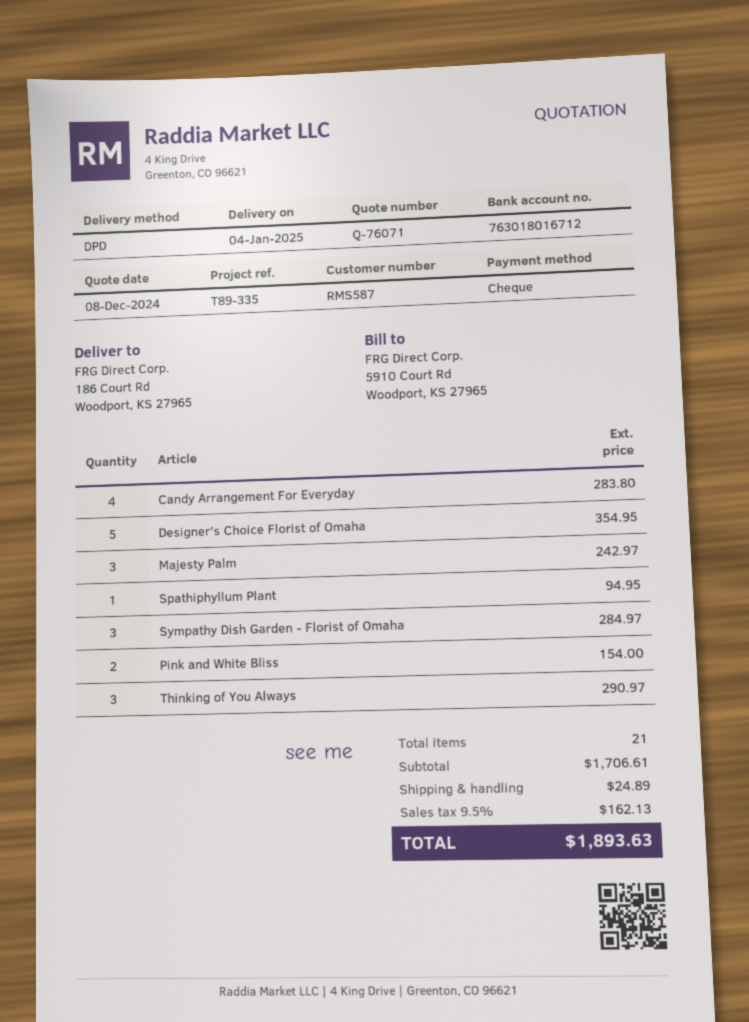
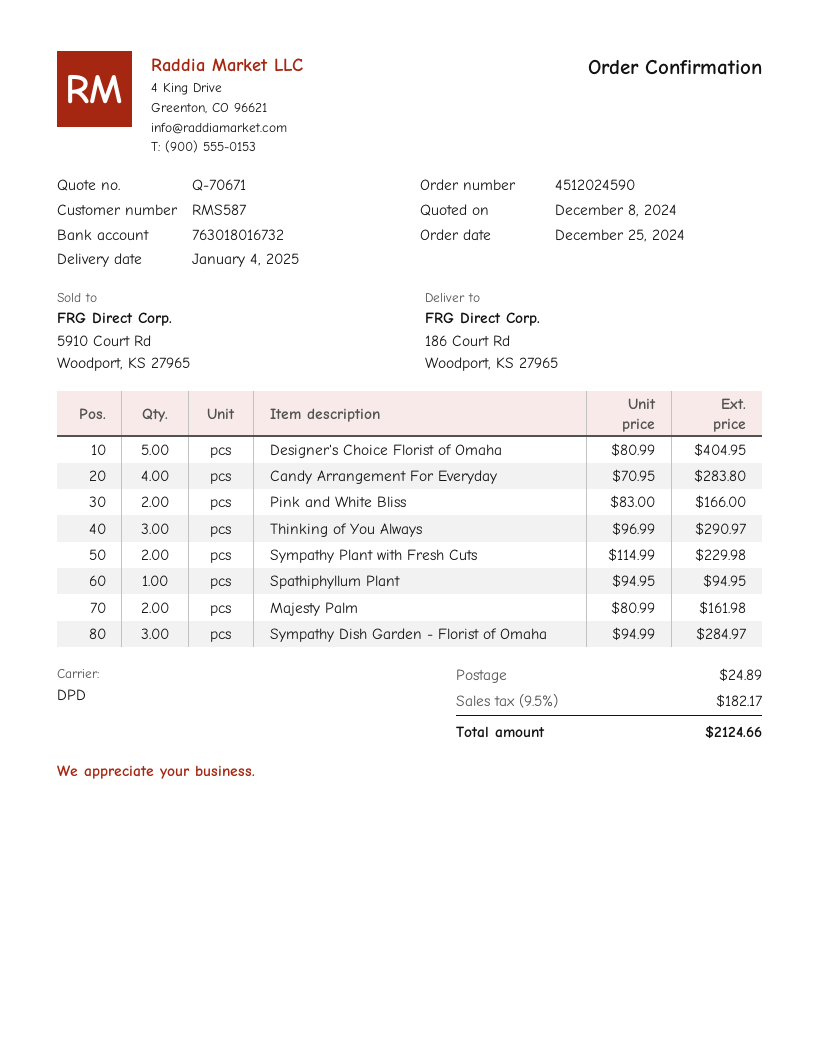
quote number: Q-76071 -> Q-70671
bank account: 763018016712 -> 763018016732
Designer's Choice Florist of Omaha: 5 for 354.95 -> 5 for 404.95
Majesty Palm: 3 for 242.97 -> 2 for 161.98
Pink and White Bliss: 2 for 154.00 -> 2 for 166.00
Sympathy Plant with Fresh Cuts: none -> 2 for 229.98
tax: 9.5% = 162.13 -> 9.5% = 182.17
total: 1893.63 -> 2124.66

